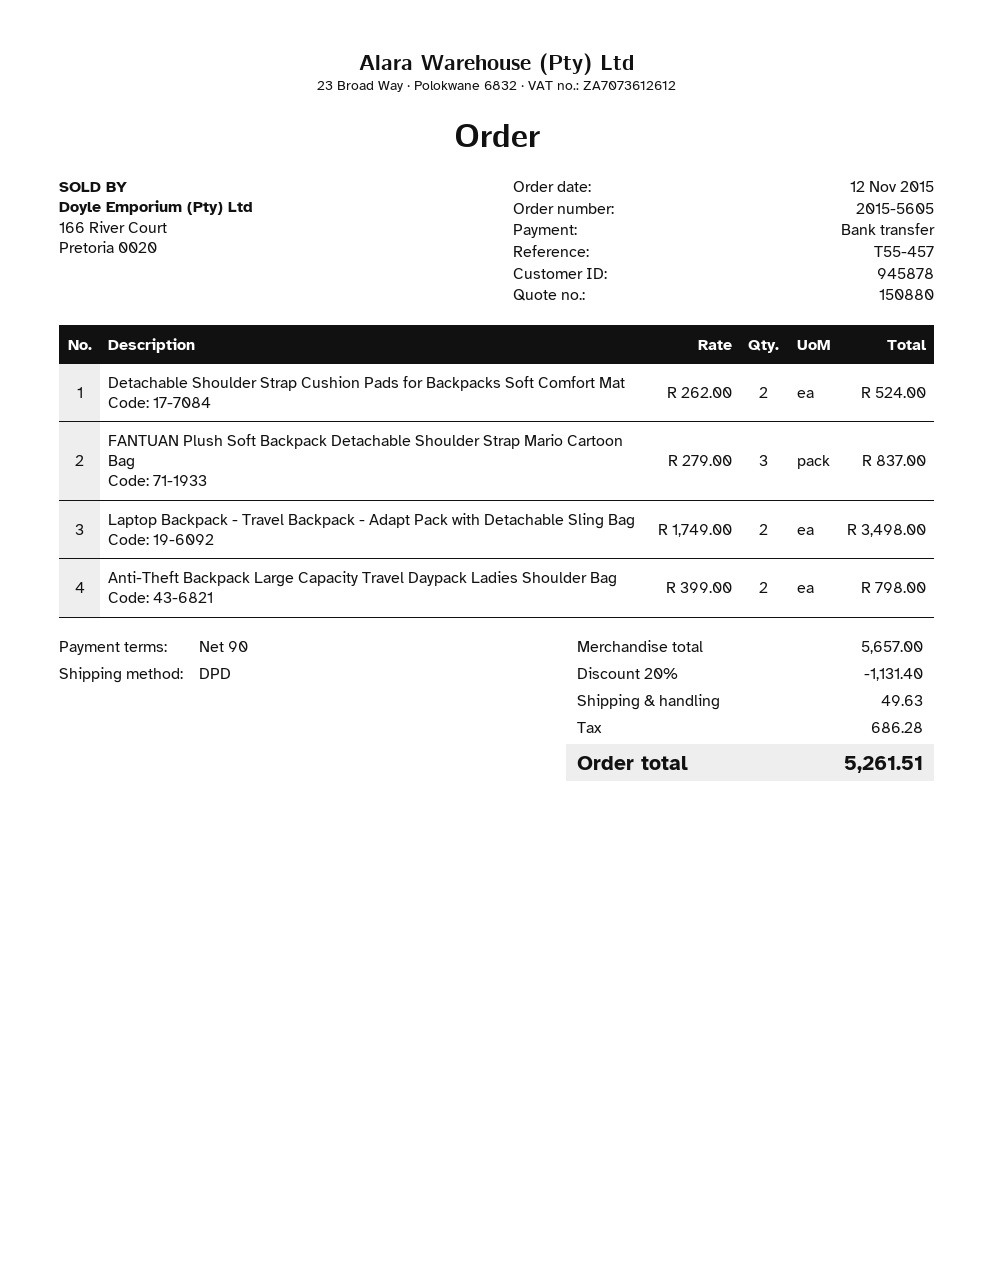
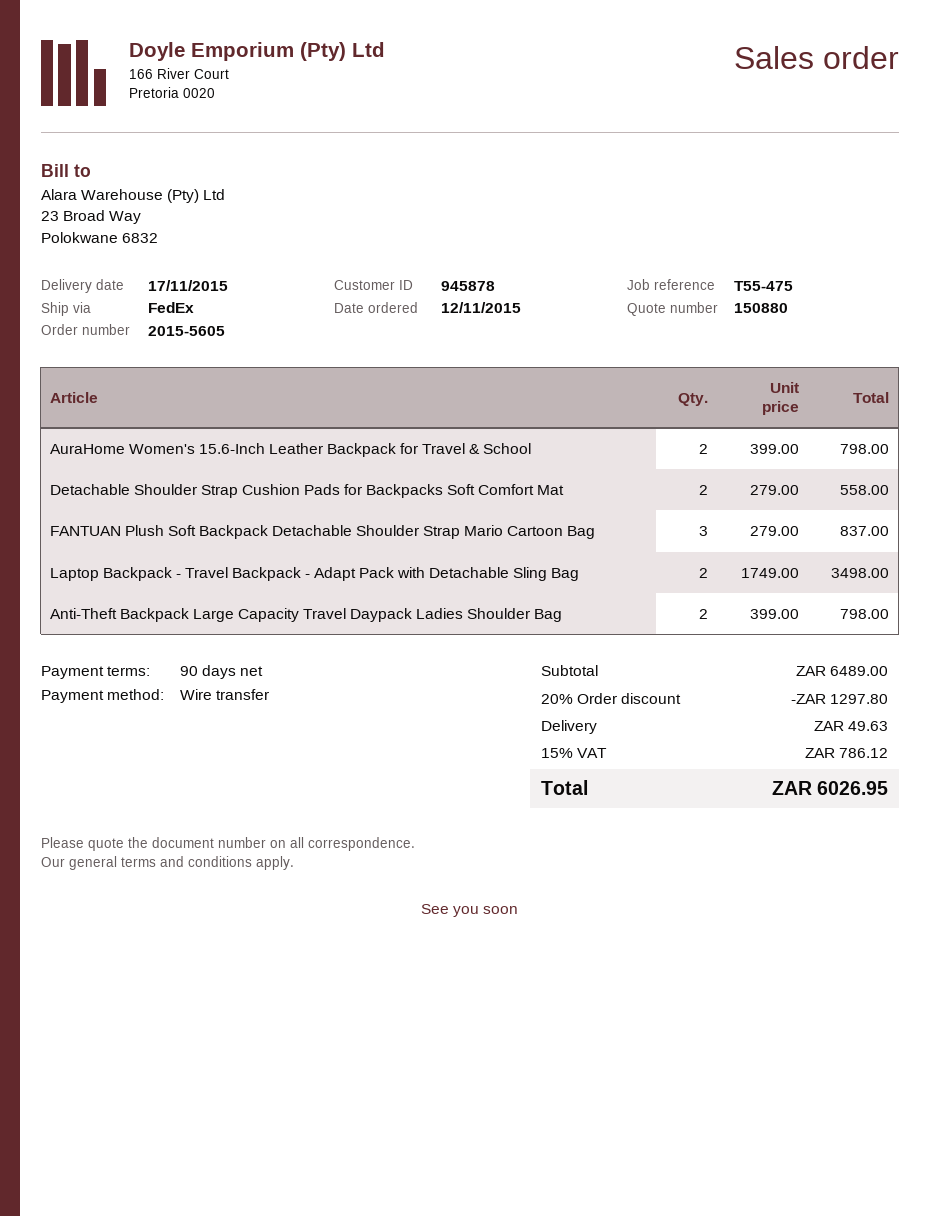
reference: T55-457 -> T55-475
shipping method: DPD -> FedEx
Detachable Shoulder Strap Cushion Pads for Backpacks Soft Comfort Mat: 2 x 262.00 = 524.00 -> 2 x 279.00 = 558.00
AuraHome Women's 15.6-Inch Leather Backpack for Travel & School: none -> 2 x 399.00 = 798.00
subtotal: 5657.00 -> 6489.00
discount: 20% = 1131.40 -> 20% = 1297.80
tax: 686.28 -> 786.12
total: 5261.51 -> 6026.95

